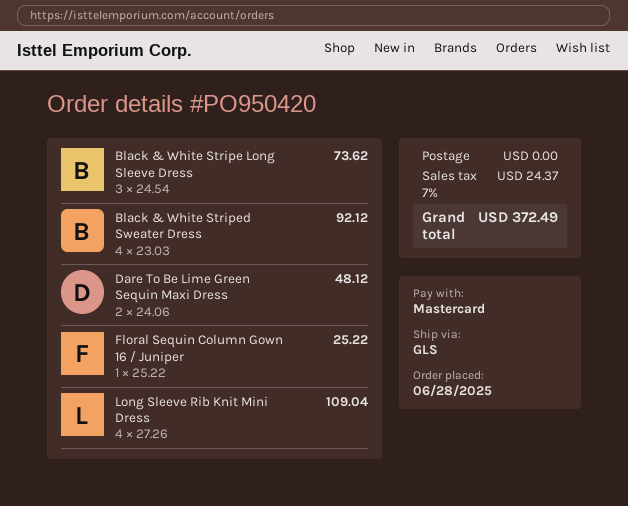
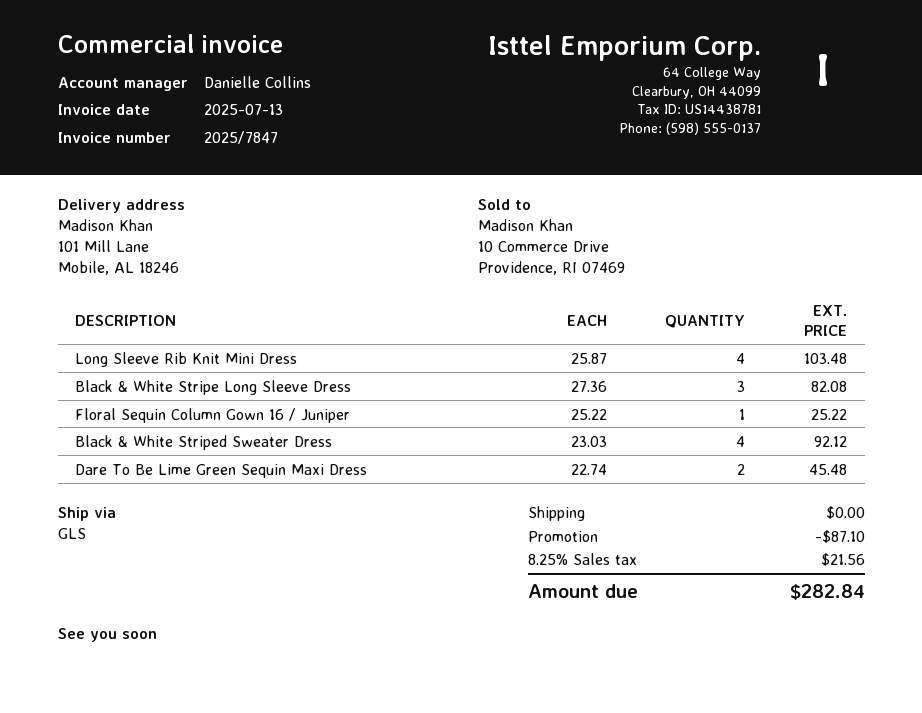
Black & White Stripe Long Sleeve Dress: 3 x 24.54 = 73.62 -> 3 x 27.36 = 82.08
Dare To Be Lime Green Sequin Maxi Dress: 2 x 24.06 = 48.12 -> 2 x 22.74 = 45.48
Long Sleeve Rib Knit Mini Dress: 4 x 27.26 = 109.04 -> 4 x 25.87 = 103.48
discount: none -> 87.10
tax: 7% = 24.37 -> 8.25% = 21.56
total: 372.49 -> 282.84

